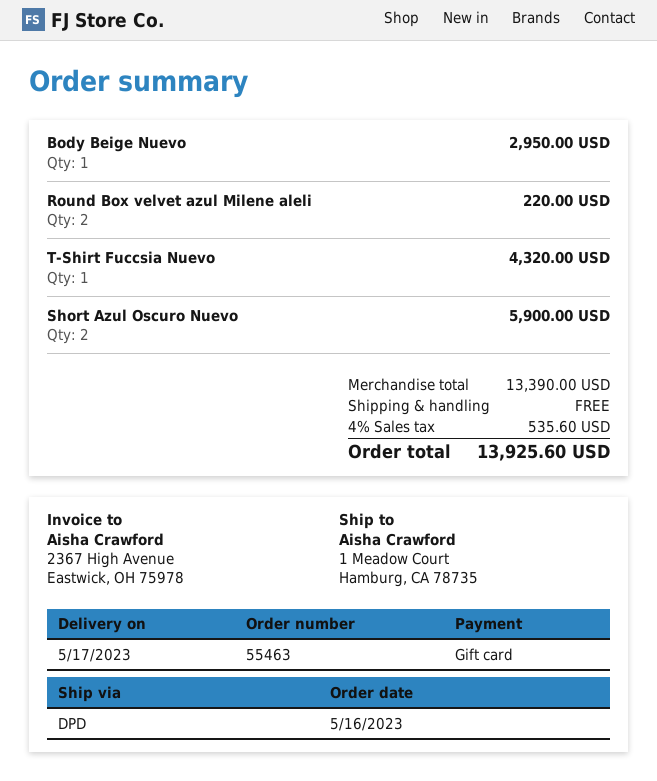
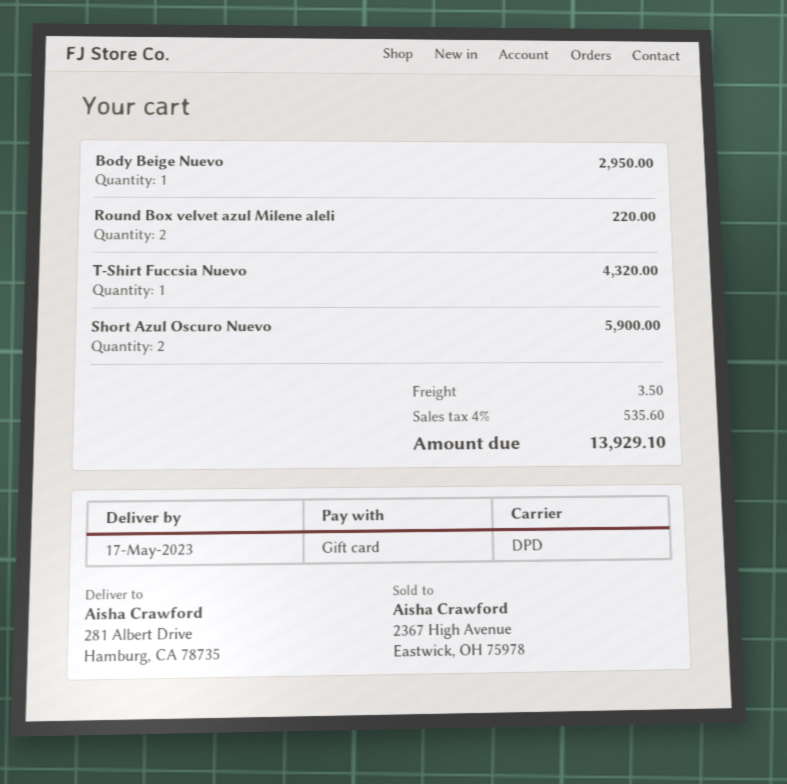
ship to: 1 Meadow Court, Hamburg, CA 78735 -> 281 Albert Drive, Hamburg, CA 78735
shipping: 0.00 -> 3.50
total: 13925.60 -> 13929.10

